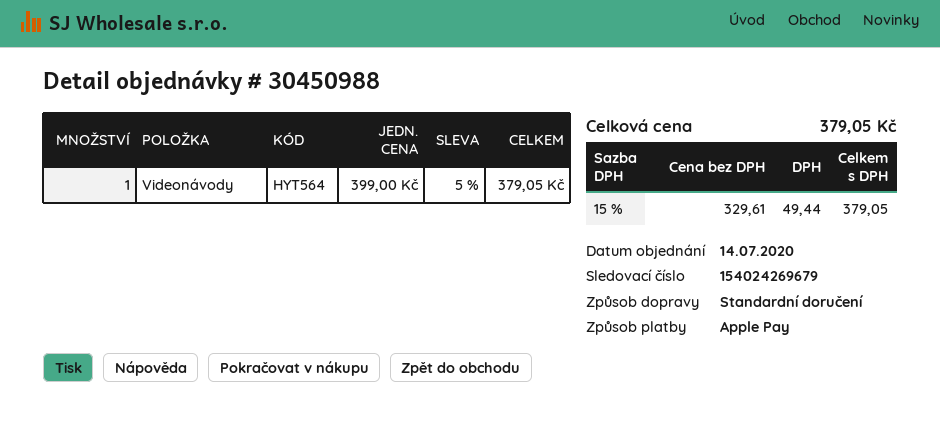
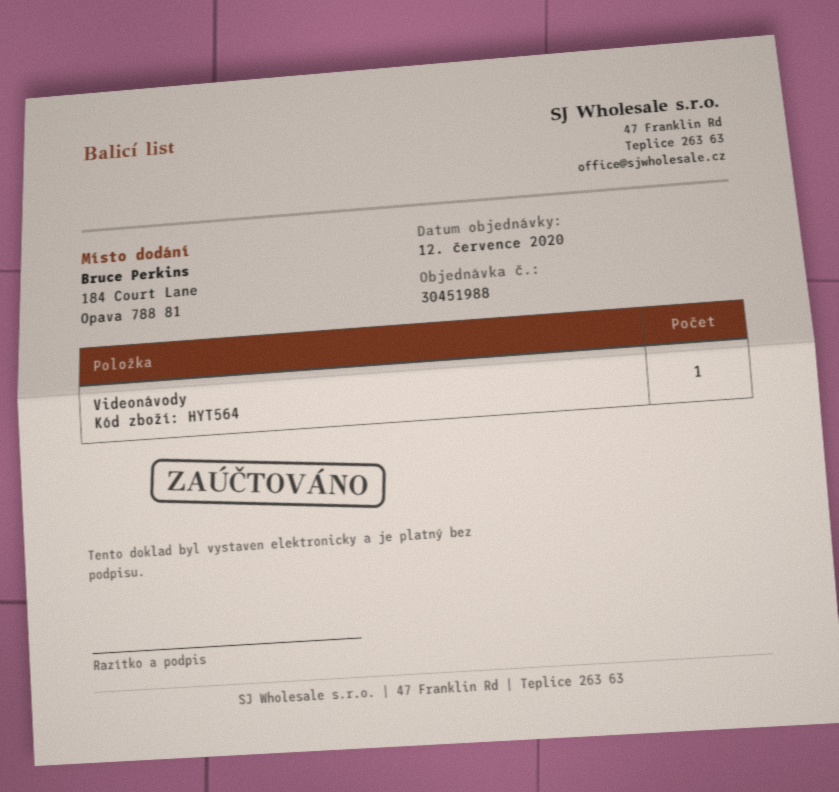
order number: 30450988 -> 30451988
order date: 2020-07-14 -> 2020-07-12

